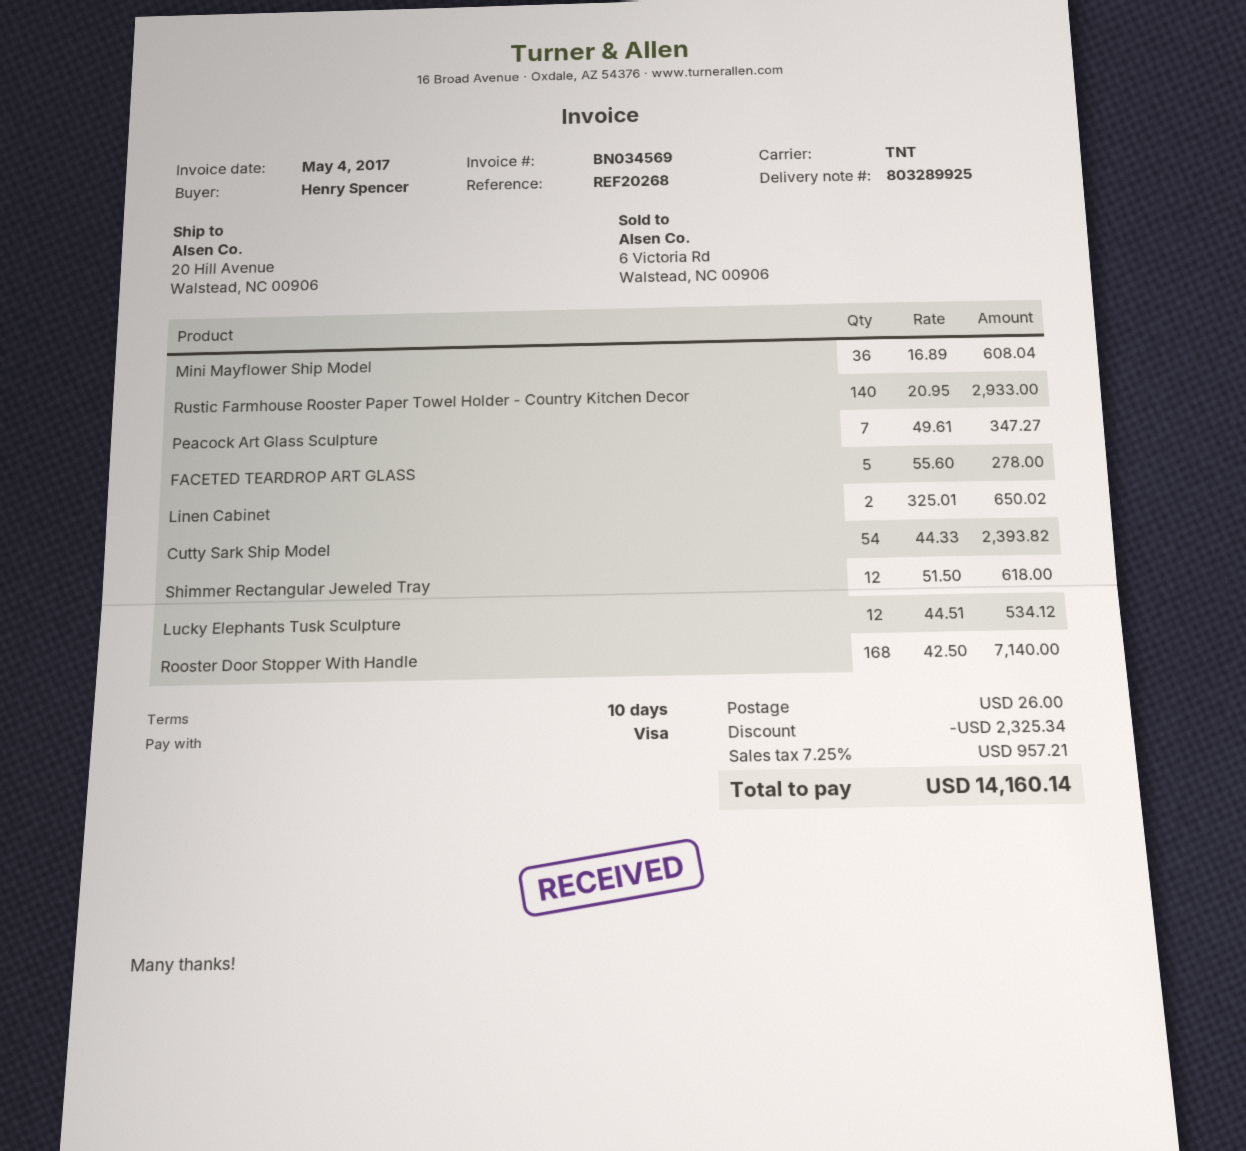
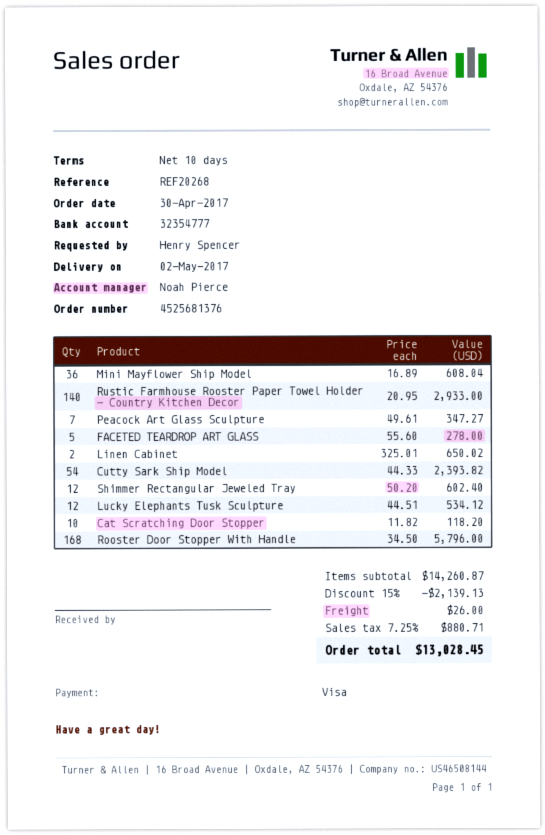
Shimmer Rectangular Jeweled Tray: 12 x 51.50 = 618.00 -> 12 x 50.20 = 602.40
Rooster Door Stopper With Handle: 168 x 42.50 = 7140.00 -> 168 x 34.50 = 5796.00
Cat Scratching Door Stopper: none -> 10 x 11.82 = 118.20
discount: 2325.34 -> 2139.13
tax: 7.25% = 957.21 -> 7.25% = 880.71
total: 14160.14 -> 13028.45

